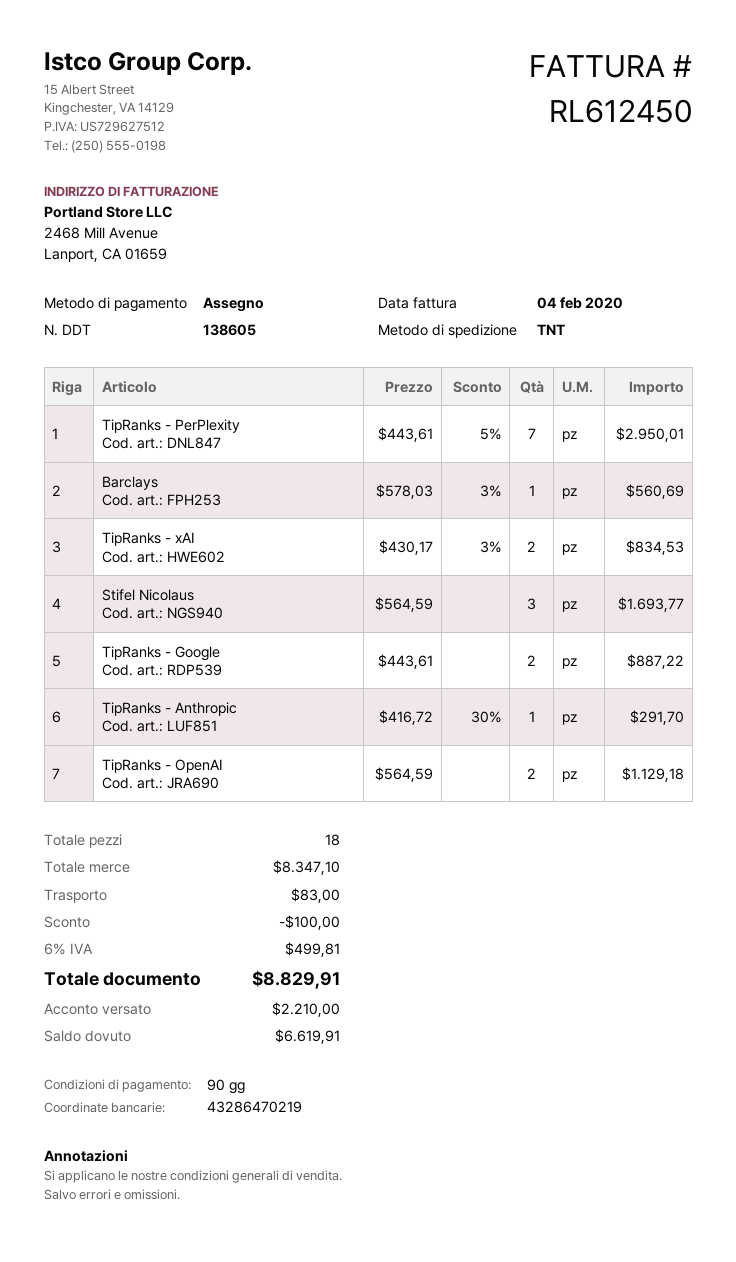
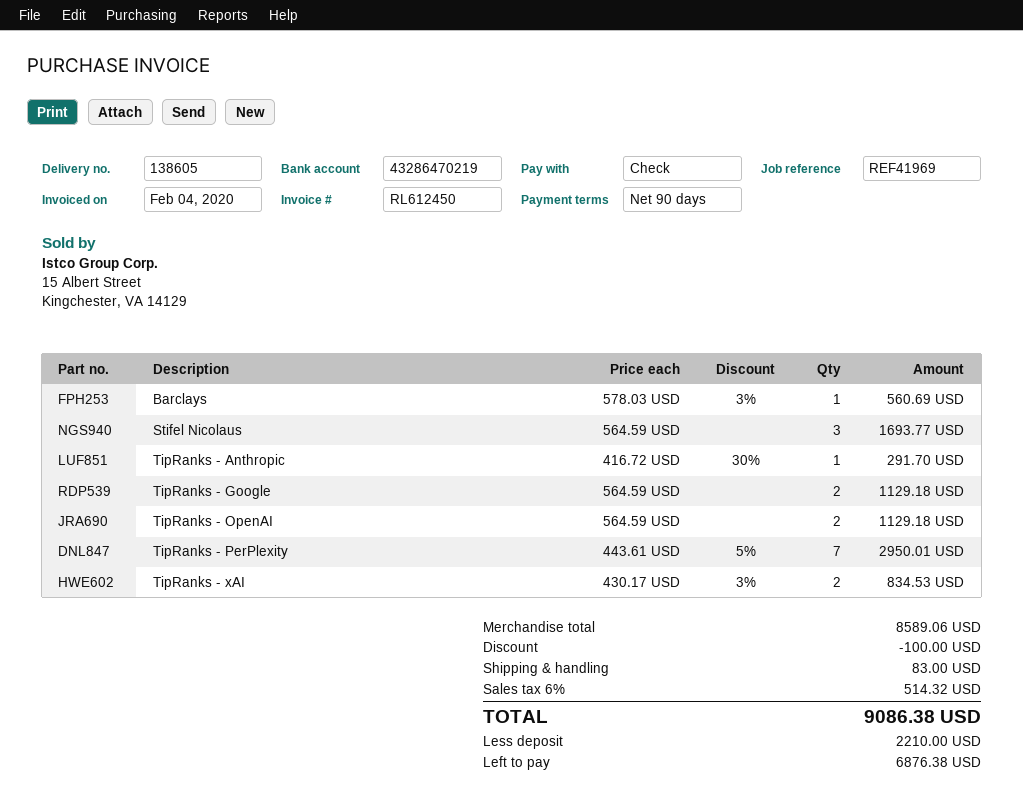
TipRanks - Google: 2 x 443.61 = 887.22 -> 2 x 564.59 = 1129.18
subtotal: 8347.10 -> 8589.06
tax: 6% = 499.81 -> 6% = 514.32
total: 8829.91 -> 9086.38
balance: 6619.91 -> 6876.38

